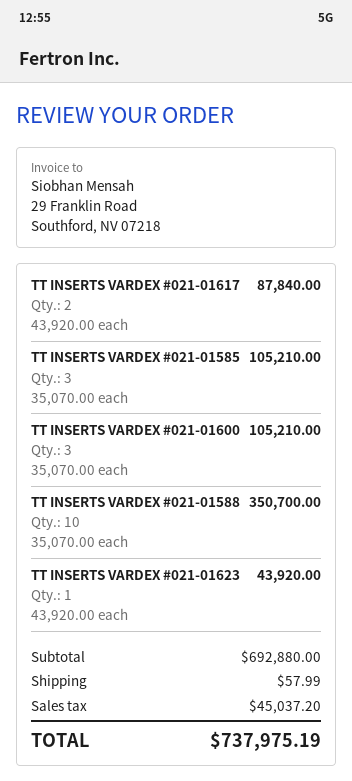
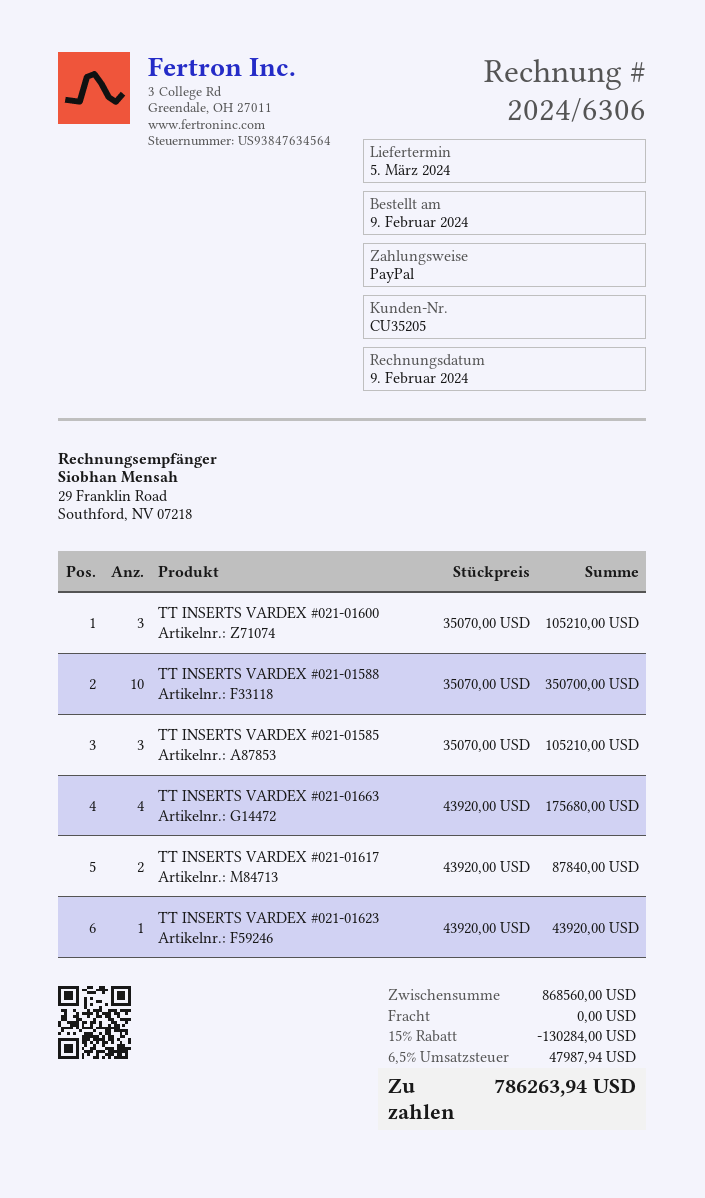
TT INSERTS VARDEX #021-01663: none -> 4 x 43920.00 = 175680.00
subtotal: 692880.00 -> 868560.00
discount: none -> 15% = 130284.00
shipping: 57.99 -> 0.00
tax: 45037.20 -> 47987.94
total: 737975.19 -> 786263.94

